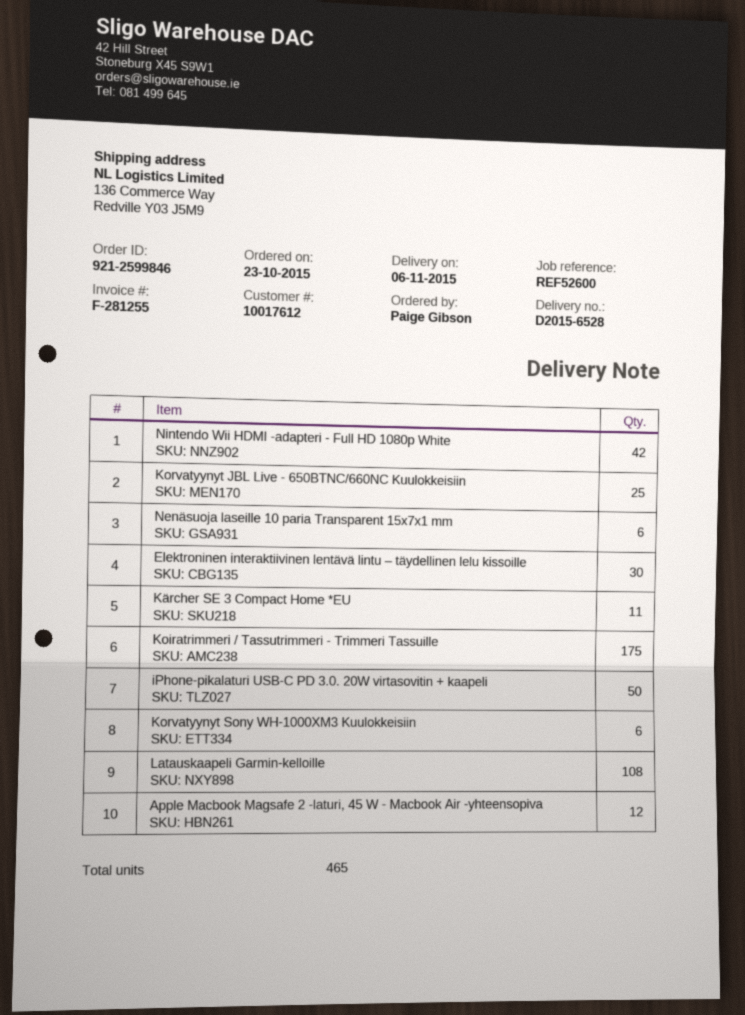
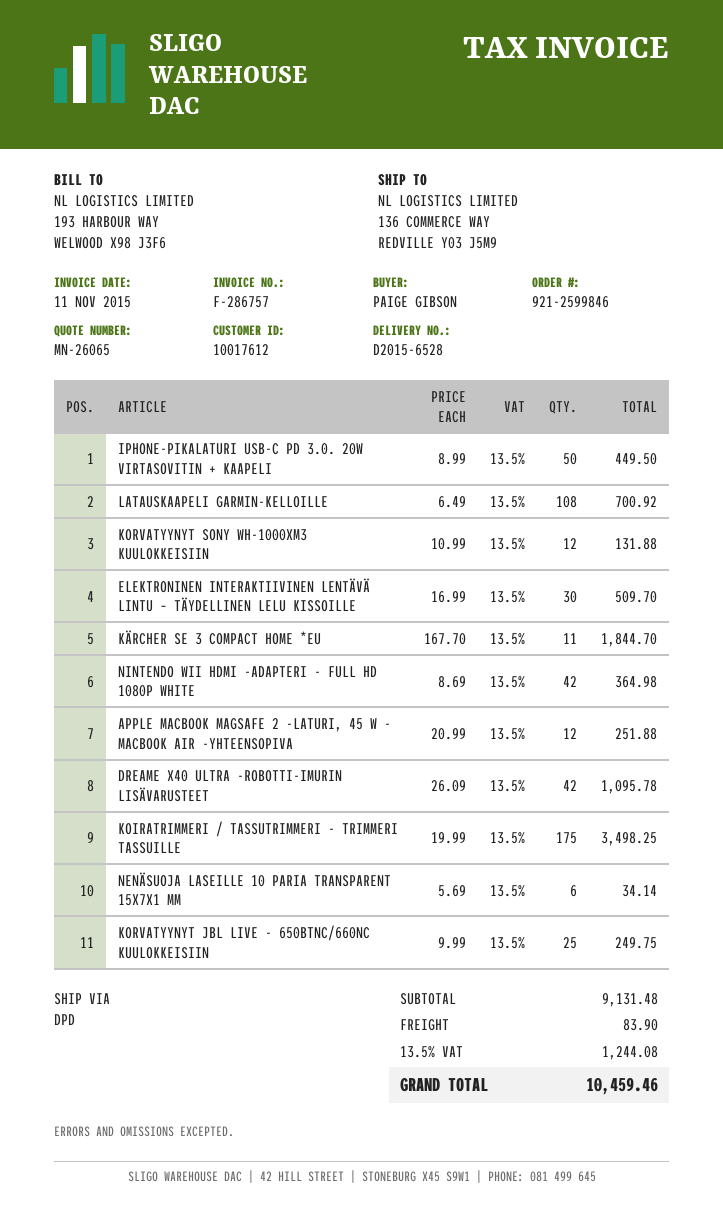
invoice number: F-281255 -> F-286757
Korvatyynyt Sony WH-1000XM3 Kuulokkeisiin: 6 -> 12
DREAME X40 ULTRA -ROBOTTI-IMURIN LISÄVARUSTEET: none -> 42

